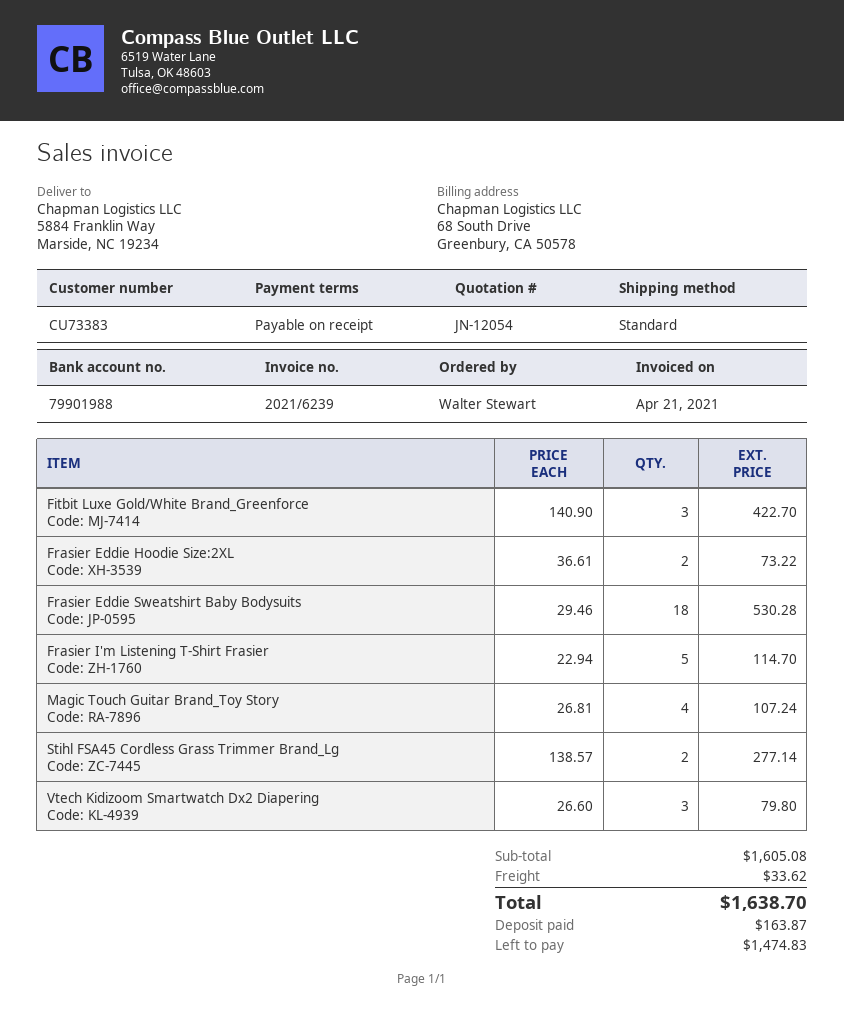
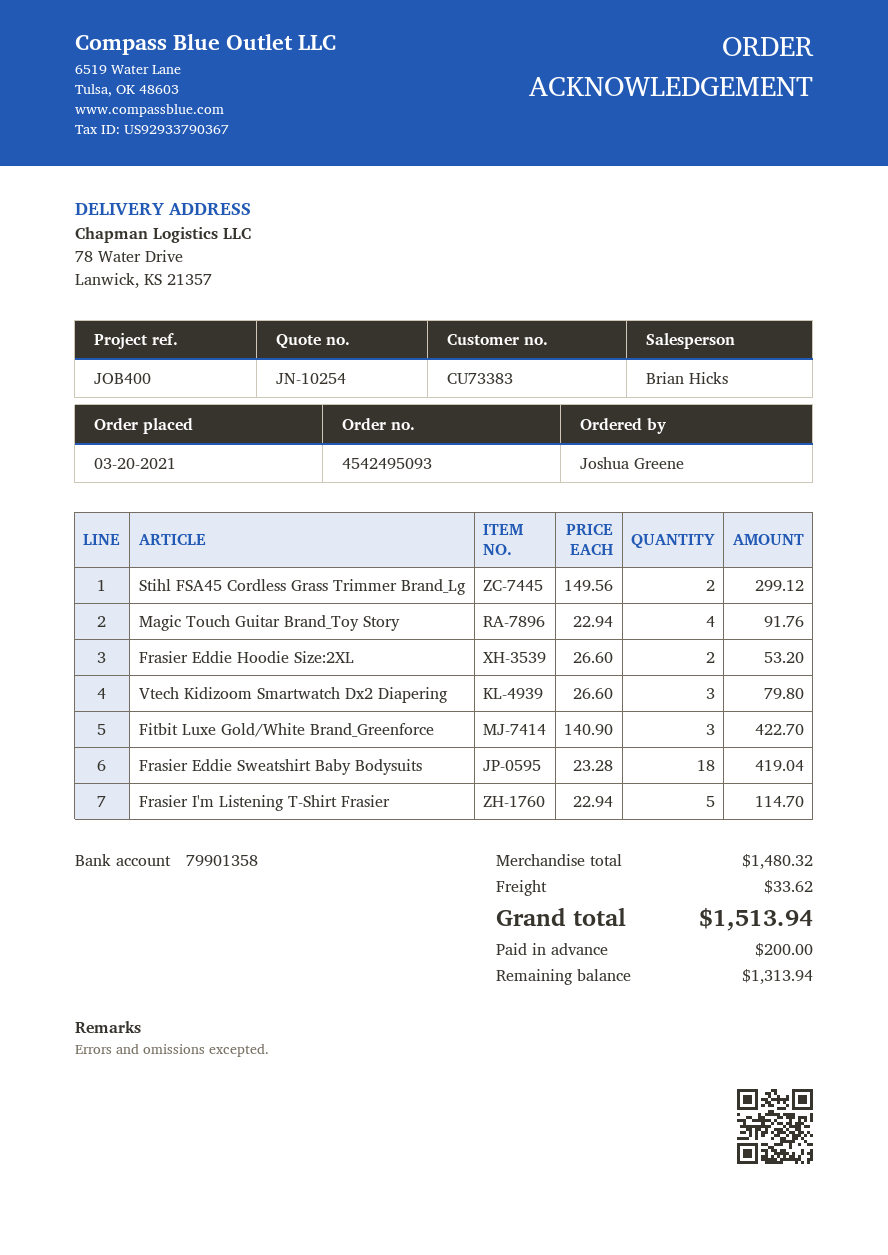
quote number: JN-12054 -> JN-10254
ordered by: Walter Stewart -> Joshua Greene
bank account: 79901988 -> 79901358
ship to: 5884 Franklin Way, Marside, NC 19234 -> 78 Water Drive, Lanwick, KS 21357
Frasier Eddie Hoodie Size:2XL: 2 x 36.61 = 73.22 -> 2 x 26.60 = 53.20
Frasier Eddie Sweatshirt Baby Bodysuits: 18 x 29.46 = 530.28 -> 18 x 23.28 = 419.04
Magic Touch Guitar Brand_Toy Story: 4 x 26.81 = 107.24 -> 4 x 22.94 = 91.76
Stihl FSA45 Cordless Grass Trimmer Brand_Lg: 2 x 138.57 = 277.14 -> 2 x 149.56 = 299.12
subtotal: 1605.08 -> 1480.32
total: 1638.70 -> 1513.94
deposit: 163.87 -> 200.00
balance: 1474.83 -> 1313.94

